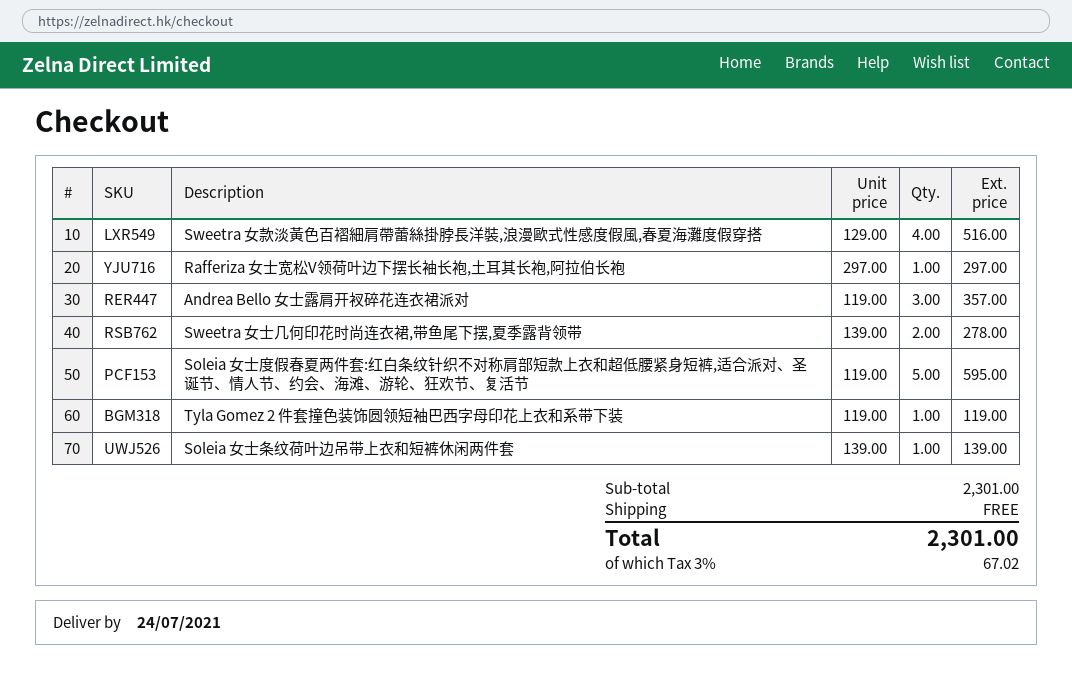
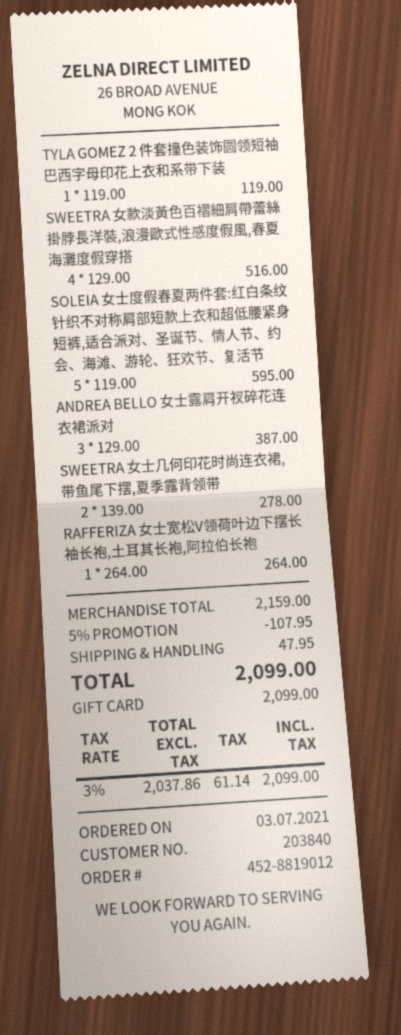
Rafferiza 女士宽松V领荷叶边下摆长袖长袍,土耳其长袍,阿拉伯长袍: 1 x 297.00 = 297.00 -> 1 x 264.00 = 264.00
Andrea Bello 女士露肩开衩碎花连衣裙派对: 3 x 119.00 = 357.00 -> 3 x 129.00 = 387.00
Soleia 女士条纹荷叶边吊带上衣和短裤休闲两件套: 1 x 139.00 = 139.00 -> none
subtotal: 2301.00 -> 2159.00
discount: none -> 5% = 107.95
shipping: 0.00 -> 47.95
tax: 3% = 67.02 -> 3% = 61.14
total: 2301.00 -> 2099.00

